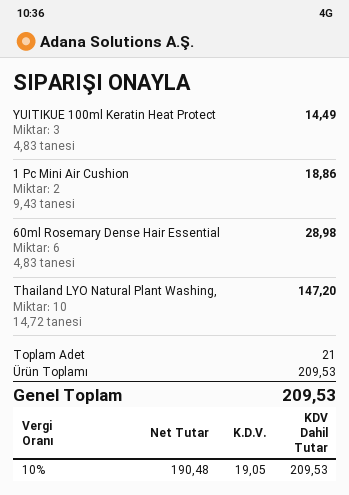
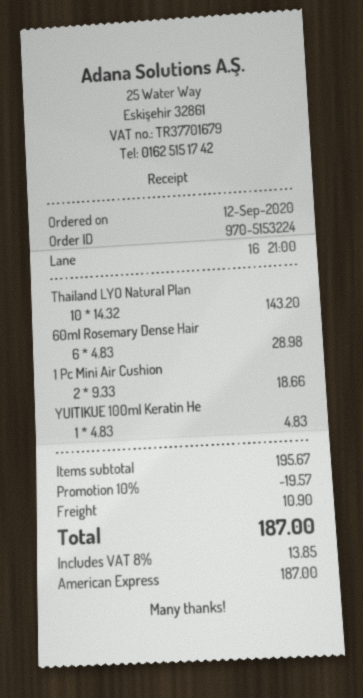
YUITIKUE 100ml Keratin Heat Protect: 3 x 4.83 = 14.49 -> 1 x 4.83 = 4.83
1 Pc Mini Air Cushion: 2 x 9.43 = 18.86 -> 2 x 9.33 = 18.66
Thailand LYO Natural Plant Washing,: 10 x 14.72 = 147.20 -> 10 x 14.32 = 143.20
subtotal: 209.53 -> 195.67
discount: none -> 10% = 19.57
shipping: none -> 10.90
tax: 10% = 19.05 -> 8% = 13.85
total: 209.53 -> 187.00

